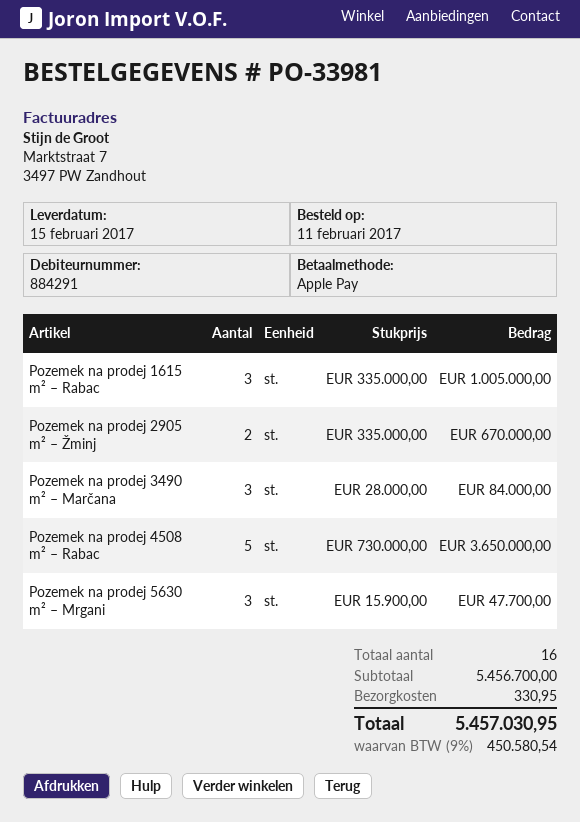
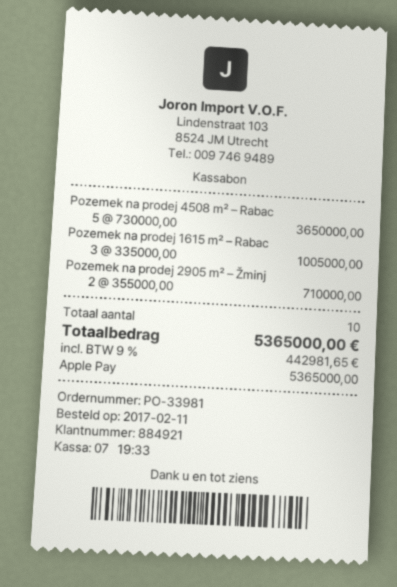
customer number: 884291 -> 884921
Pozemek na prodej 2905 m² – Žminj: 2 x 335000.00 = 670000.00 -> 2 x 355000.00 = 710000.00
Pozemek na prodej 3490 m² – Marčana: 3 x 28000.00 = 84000.00 -> none
Pozemek na prodej 5630 m² – Mrgani: 3 x 15900.00 = 47700.00 -> none
total quantity: 16 -> 10
shipping: 330.95 -> none
tax: 9% = 450580.54 -> 9% = 442981.65
total: 5457030.95 -> 5365000.00

